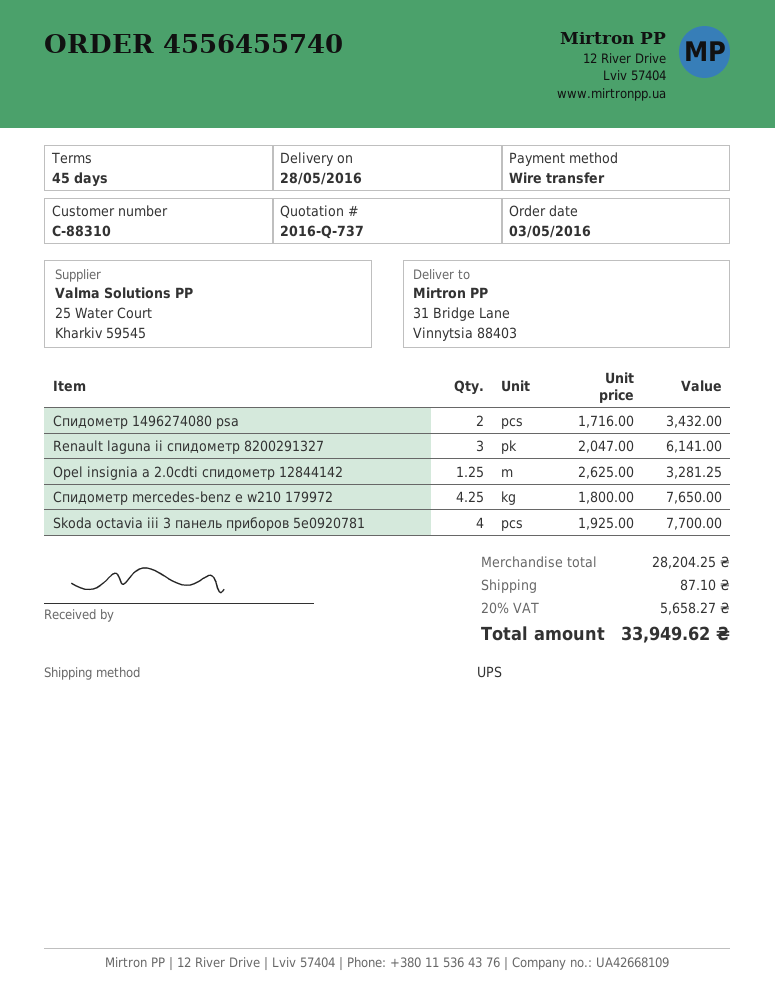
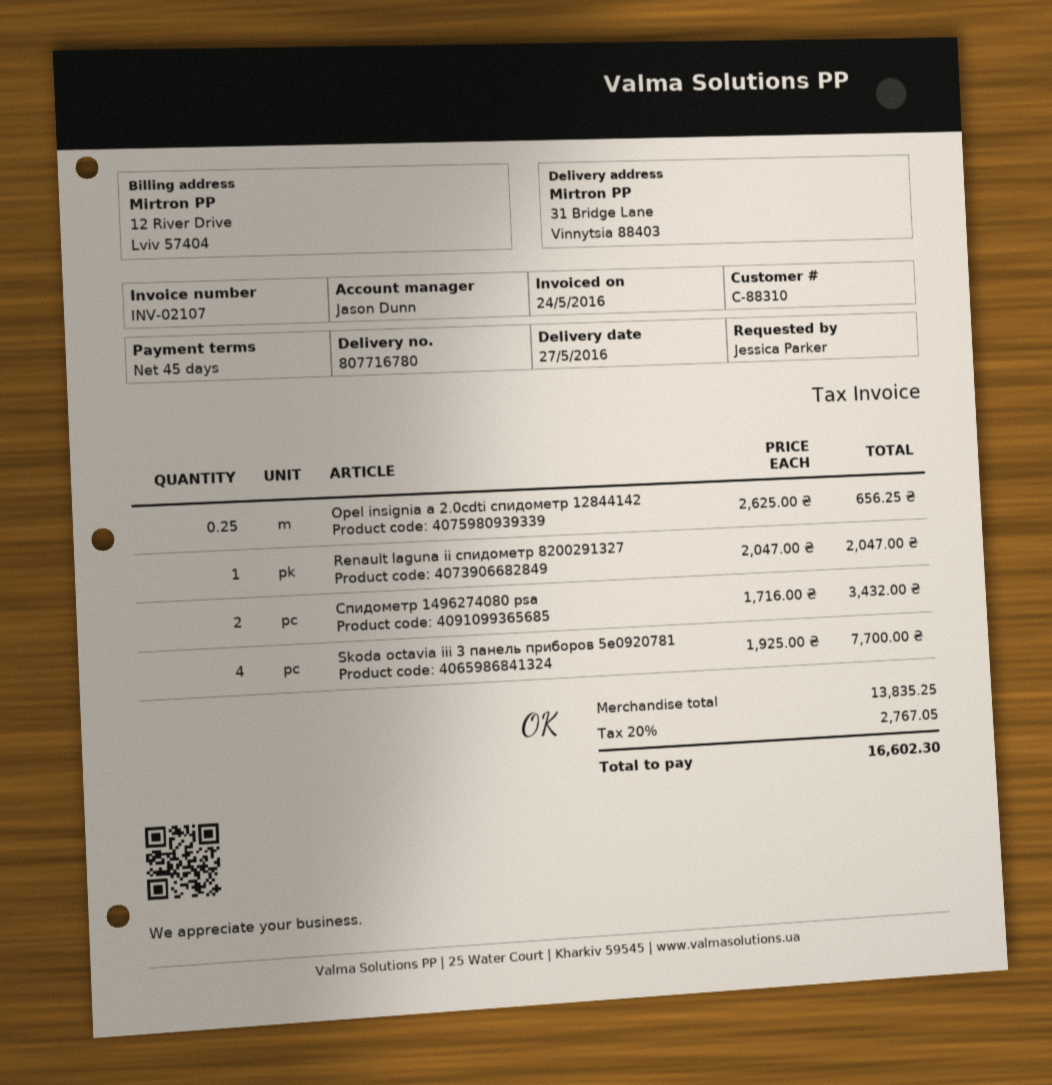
delivery date: 2016-05-28 -> 2016-05-27
Renault laguna ii спидометр 8200291327: 3 x 2047.00 = 6141.00 -> 1 x 2047.00 = 2047.00
Opel insignia a 2.0cdti спидометр 12844142: 1.25 x 2625.00 = 3281.25 -> 0.25 x 2625.00 = 656.25
Спидометр mercedes-benz e w210 179972: 4.25 x 1800.00 = 7650.00 -> none
subtotal: 28204.25 -> 13835.25
shipping: 87.10 -> none
tax: 20% = 5658.27 -> 20% = 2767.05
total: 33949.62 -> 16602.30

